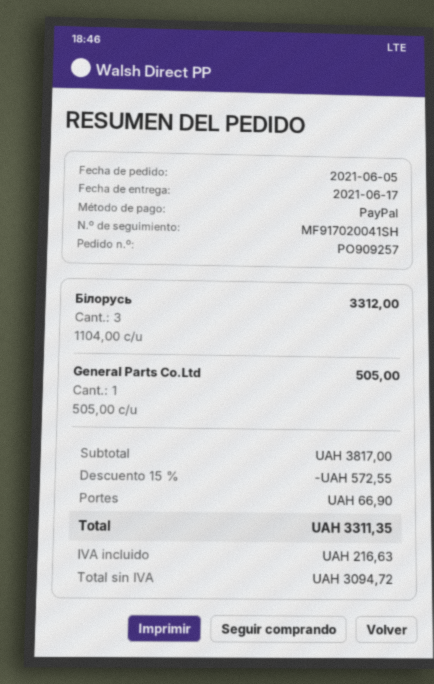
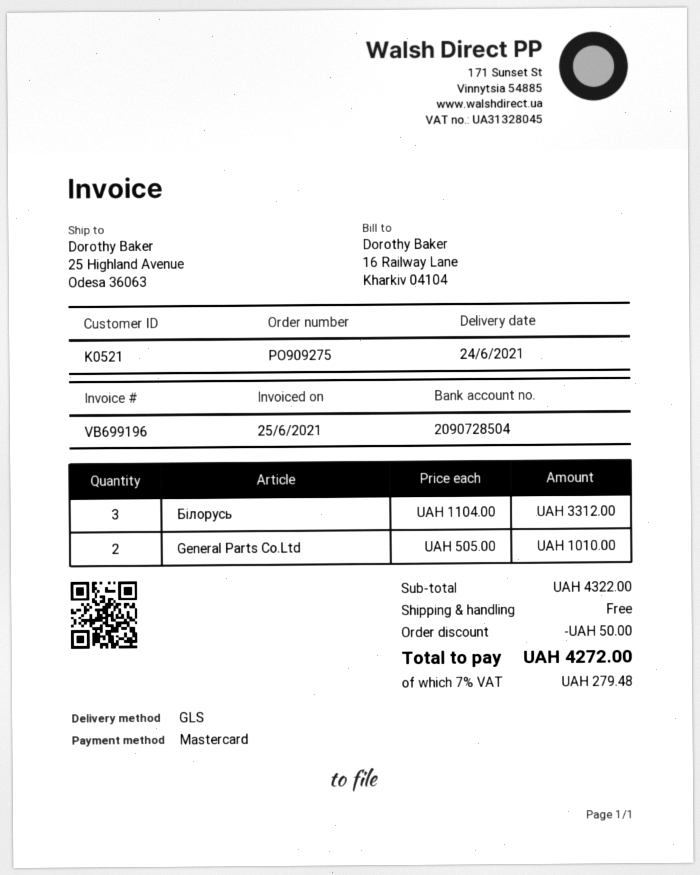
order number: PO909257 -> PO909275
delivery date: 2021-06-17 -> 2021-06-24
payment method: PayPal -> Mastercard
General Parts Co.Ltd: 1 x 505.00 = 505.00 -> 2 x 505.00 = 1010.00
subtotal: 3817.00 -> 4322.00
discount: 572.55 -> 50.00
shipping: 66.90 -> 0.00
tax: 216.63 -> 279.48
total: 3311.35 -> 4272.00

